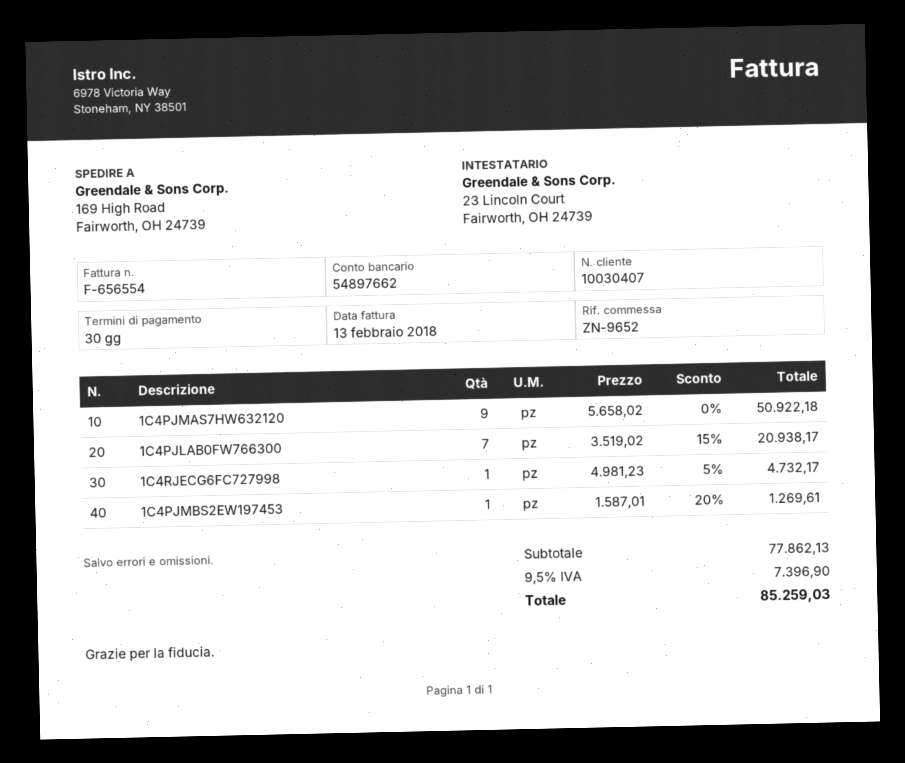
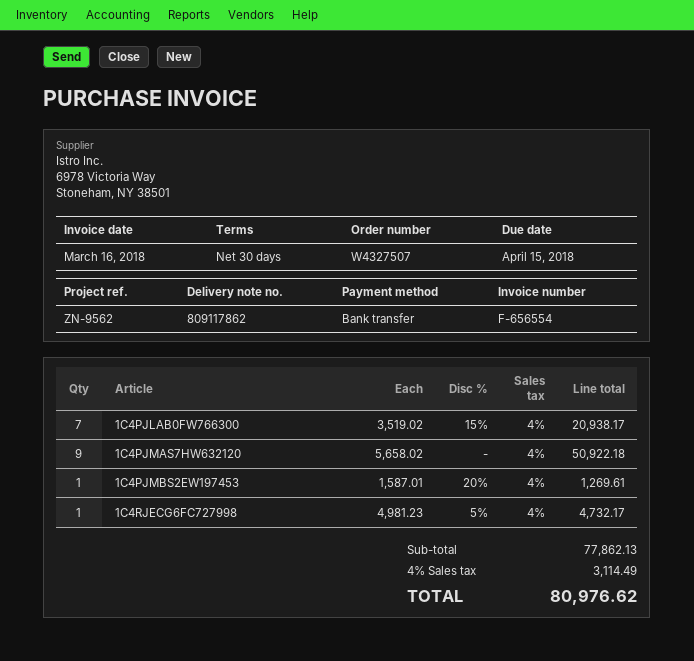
invoice date: 2018-02-13 -> 2018-03-16
reference: ZN-9652 -> ZN-9562
tax: 9.5% = 7396.90 -> 4% = 3114.49
total: 85259.03 -> 80976.62

